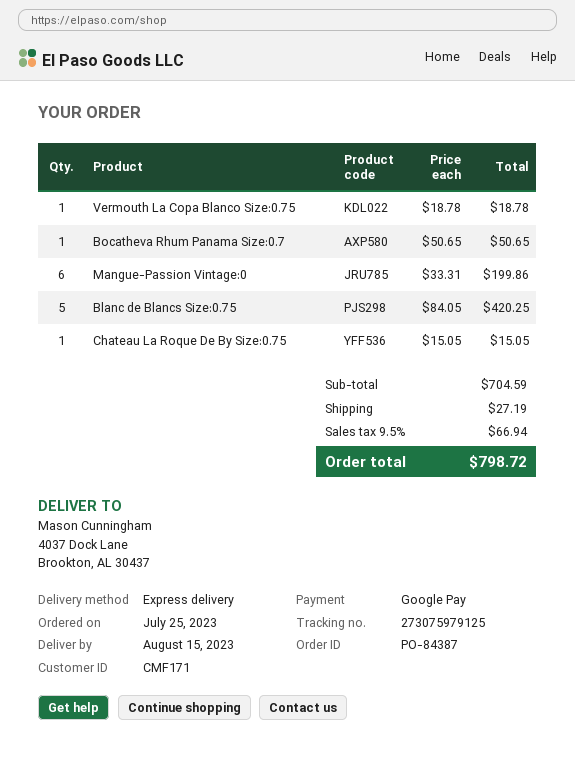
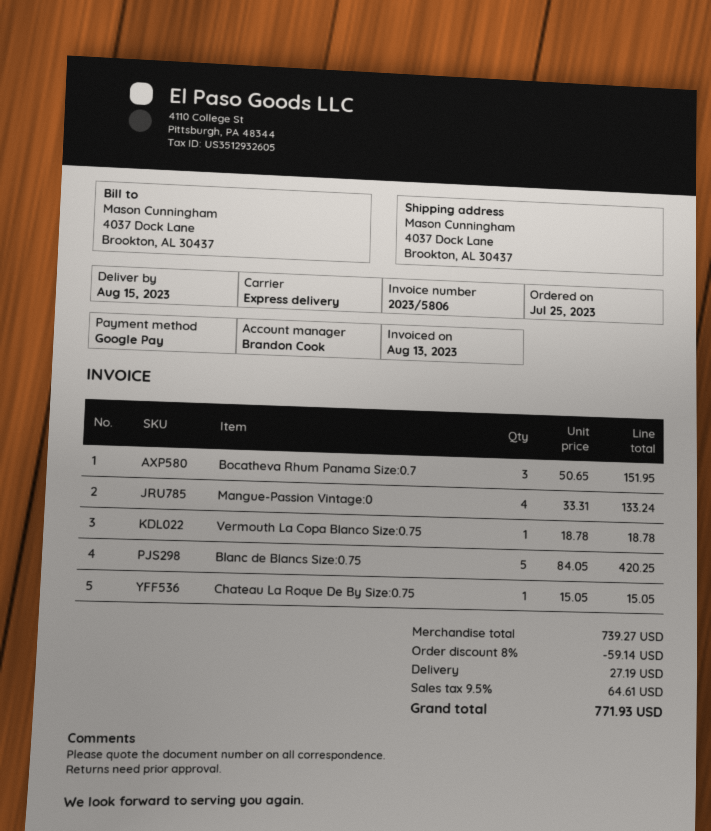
Bocatheva Rhum Panama Size:0.7: 1 x 50.65 = 50.65 -> 3 x 50.65 = 151.95
Mangue-Passion Vintage:0: 6 x 33.31 = 199.86 -> 4 x 33.31 = 133.24
subtotal: 704.59 -> 739.27
discount: none -> 8% = 59.14
tax: 9.5% = 66.94 -> 9.5% = 64.61
total: 798.72 -> 771.93

